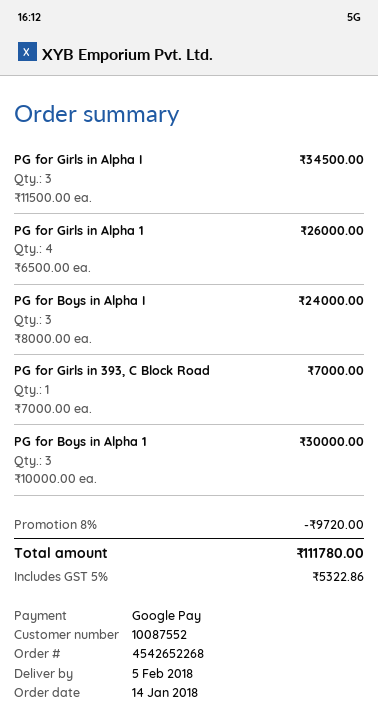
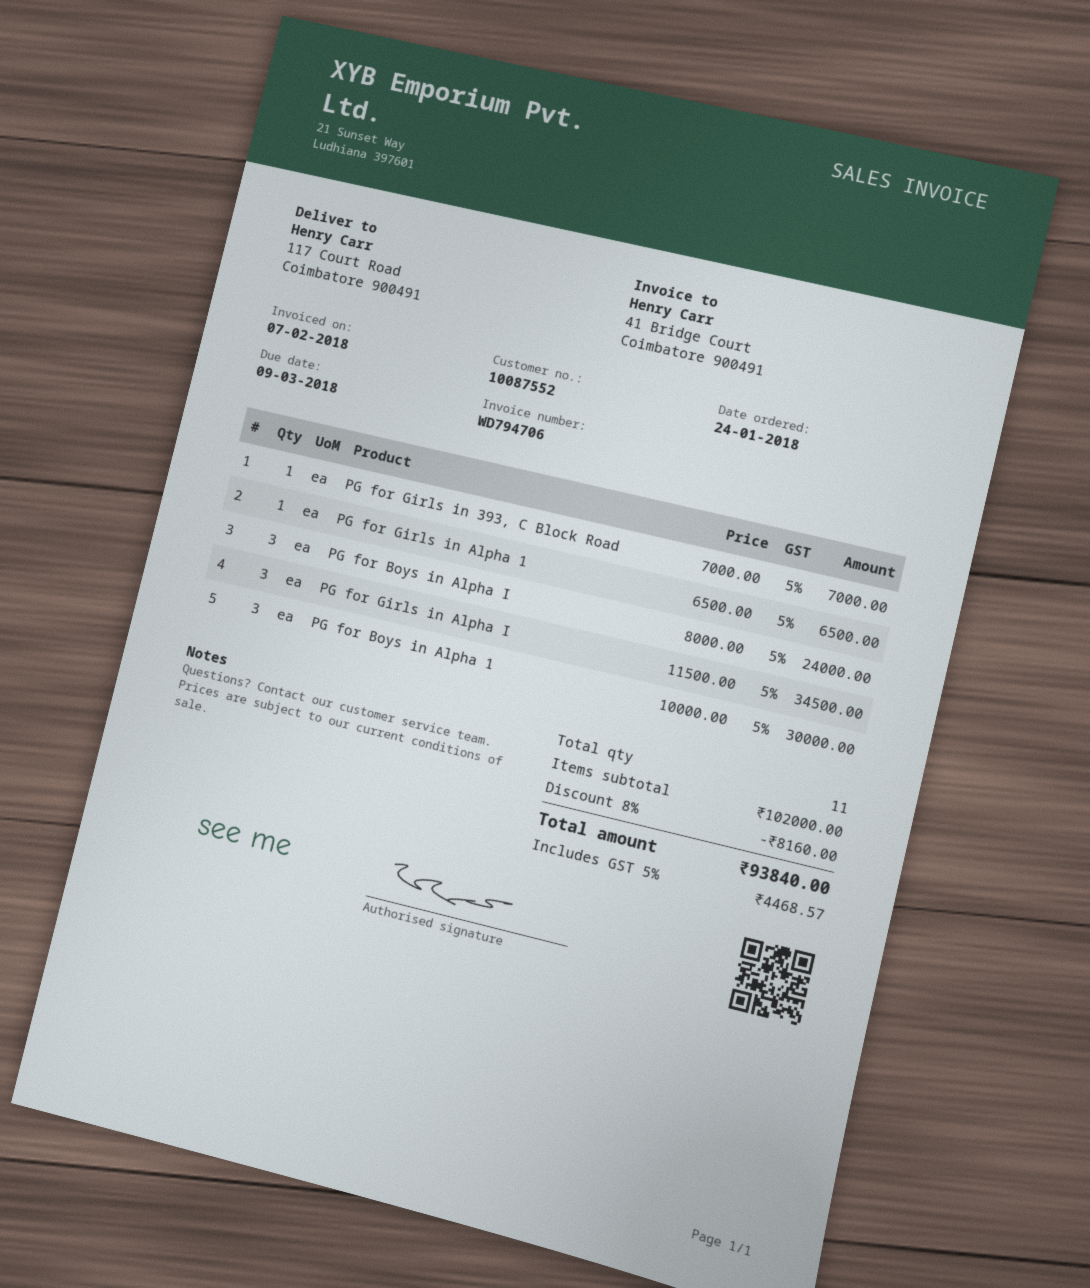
order date: 2018-01-14 -> 2018-01-24
PG for Girls in Alpha 1: 4 x 6500.00 = 26000.00 -> 1 x 6500.00 = 6500.00
discount: 8% = 9720.00 -> 8% = 8160.00
tax: 5% = 5322.86 -> 5% = 4468.57
total: 111780.00 -> 93840.00

